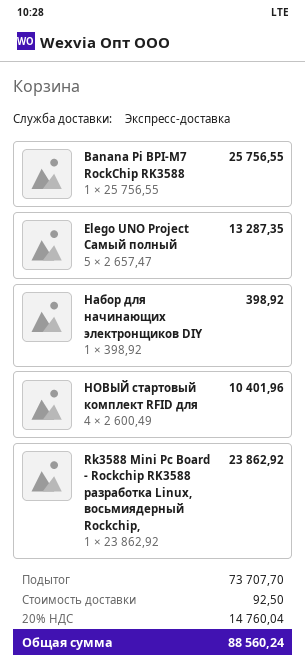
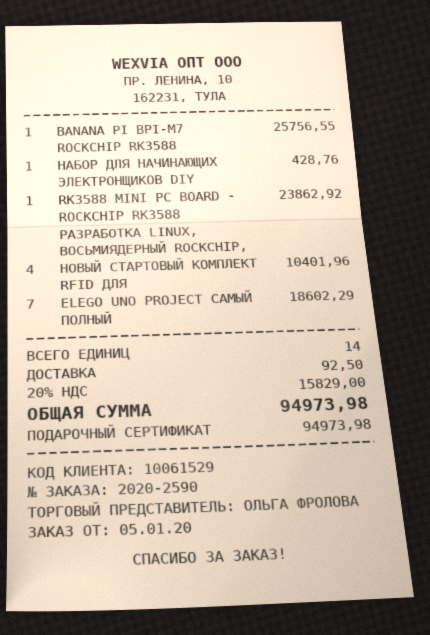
Elego UNO Project Самый полный: 5 for 13287.35 -> 7 for 18602.29
Набор для начинающих электронщиков DIY: 1 for 398.92 -> 1 for 428.76
tax: 20% = 14760.04 -> 20% = 15829.00
total: 88560.24 -> 94973.98

